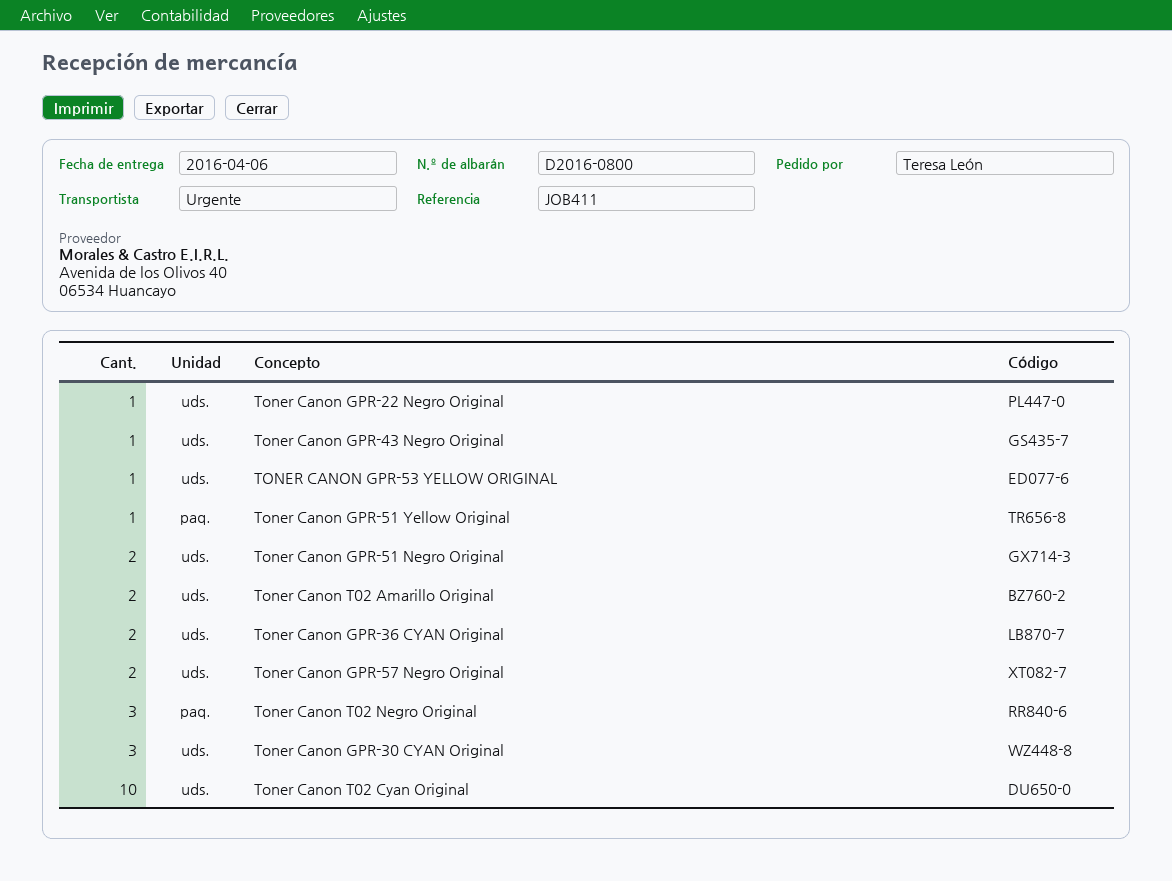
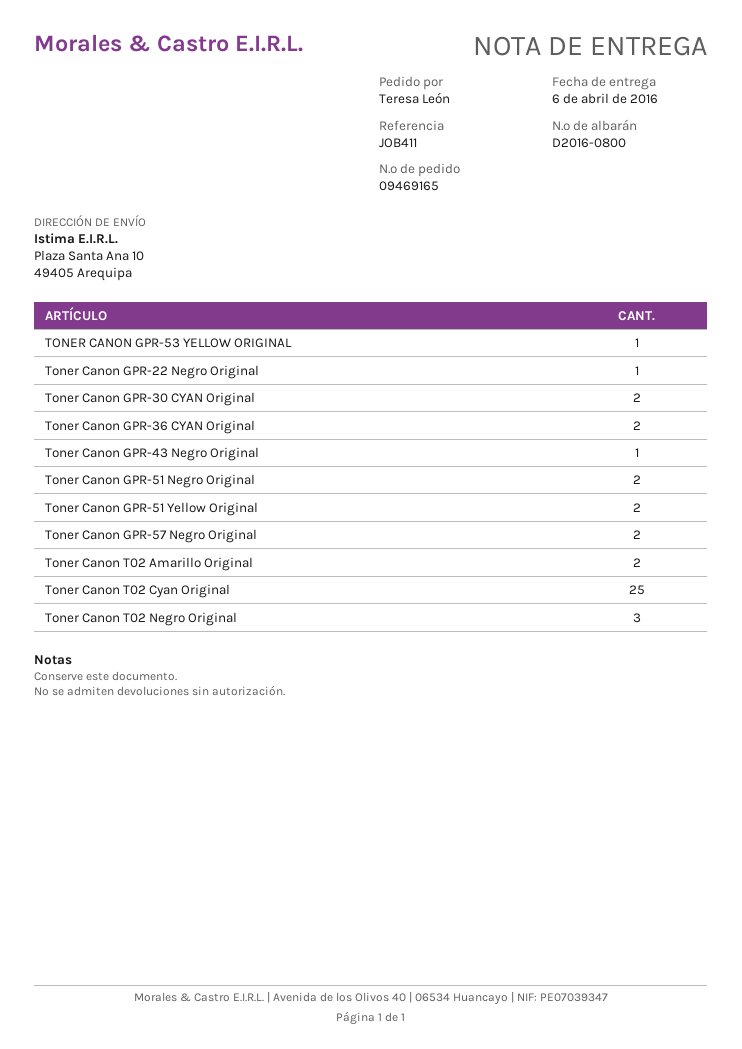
Toner Canon GPR-51 Yellow Original: 1 -> 2
Toner Canon GPR-30 CYAN Original: 3 -> 2
Toner Canon T02 Cyan Original: 10 -> 25

